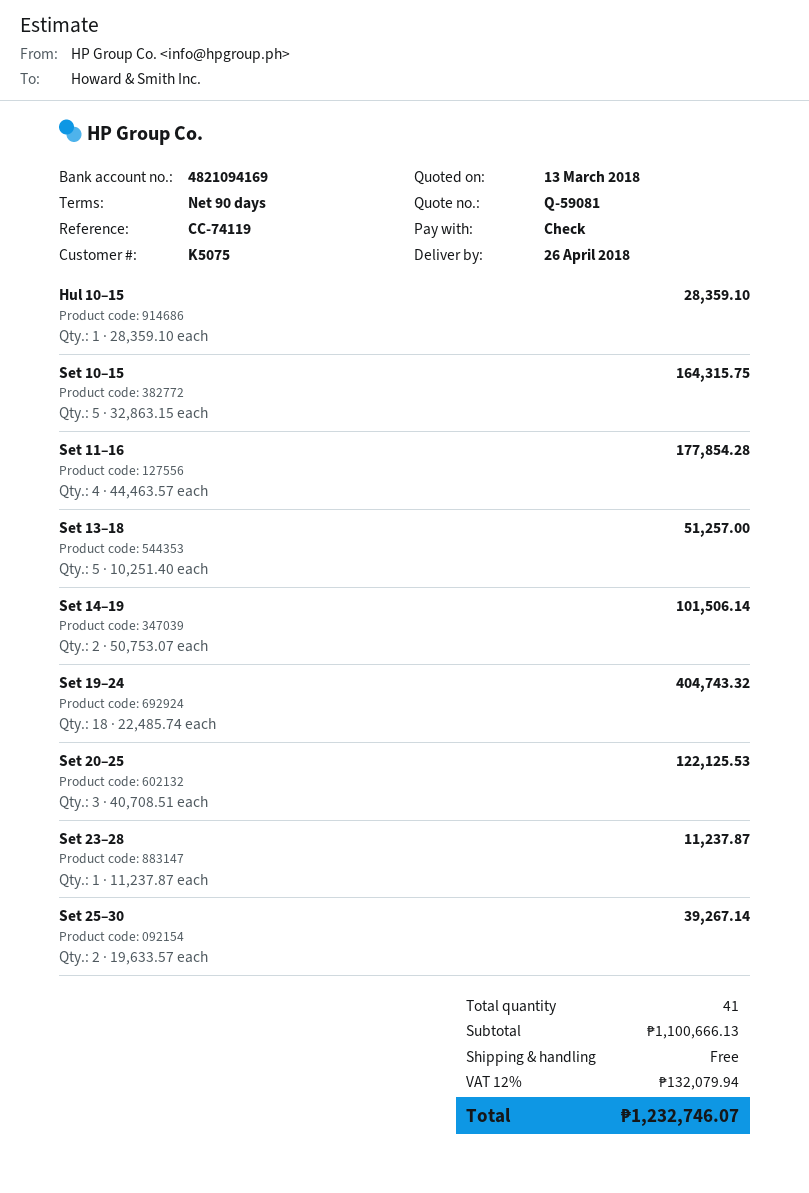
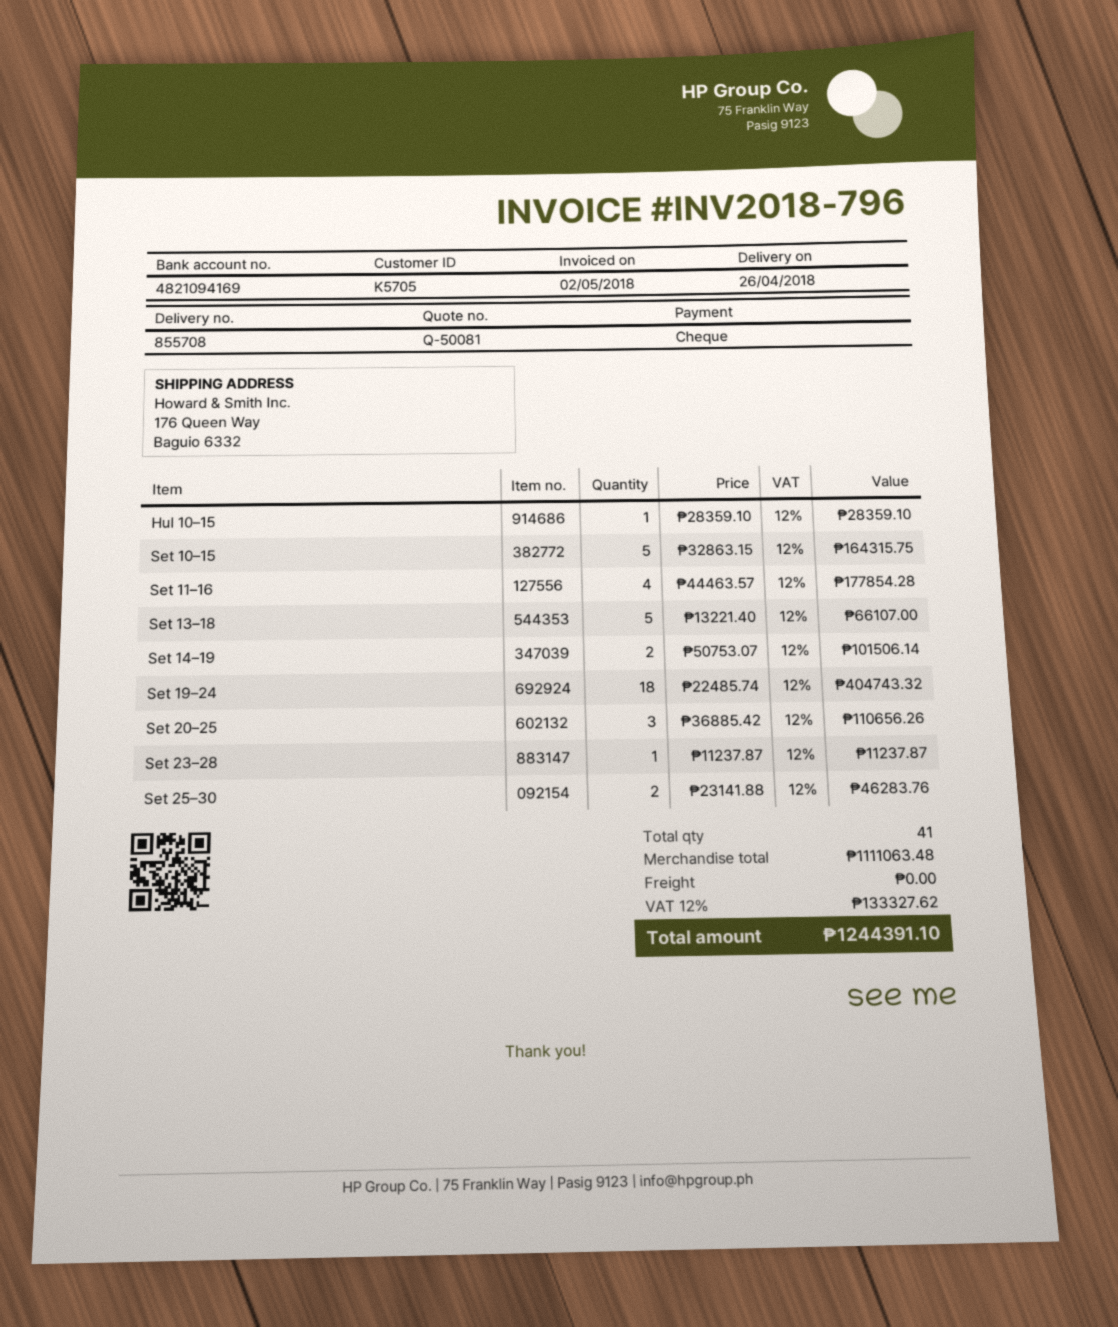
quote number: Q-59081 -> Q-50081
customer number: K5075 -> K5705
Set 13–18: 5 x 10251.40 = 51257.00 -> 5 x 13221.40 = 66107.00
Set 20–25: 3 x 40708.51 = 122125.53 -> 3 x 36885.42 = 110656.26
Set 25–30: 2 x 19633.57 = 39267.14 -> 2 x 23141.88 = 46283.76
subtotal: 1100666.13 -> 1111063.48
tax: 12% = 132079.94 -> 12% = 133327.62
total: 1232746.07 -> 1244391.10

